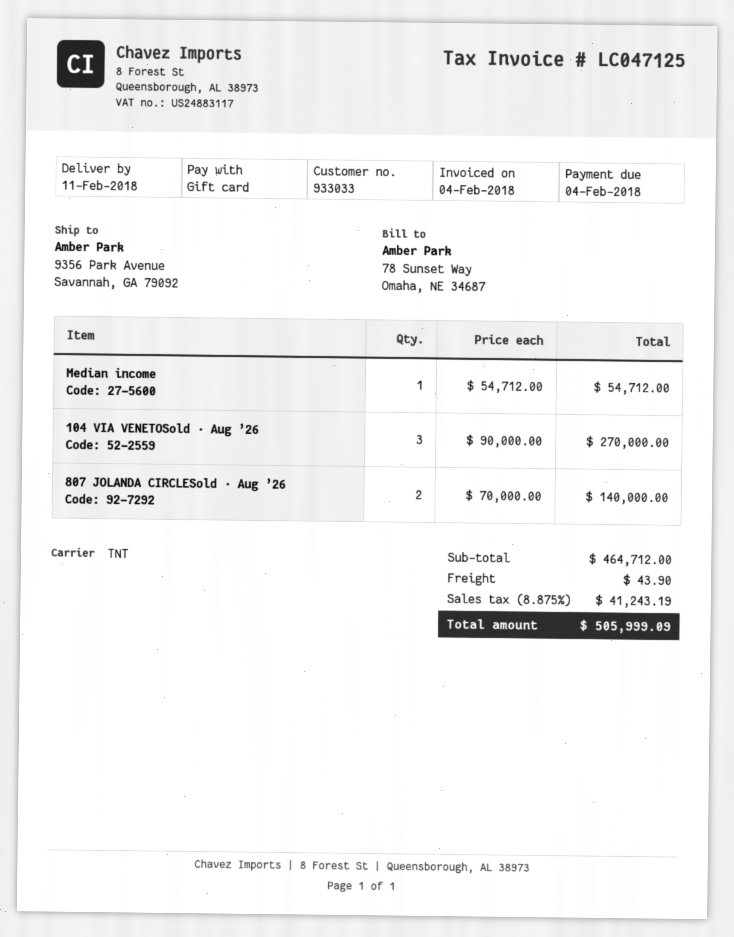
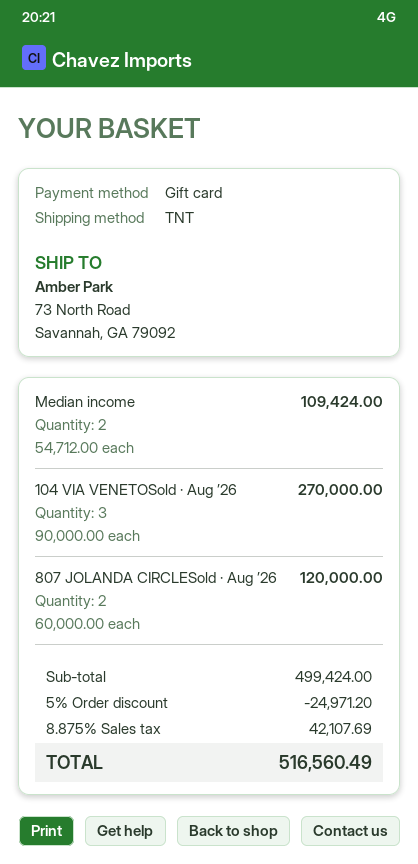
ship to: 9356 Park Avenue, Savannah, GA 79092 -> 73 North Road, Savannah, GA 79092
Median income: 1 x 54712.00 = 54712.00 -> 2 x 54712.00 = 109424.00
807 JOLANDA CIRCLESold · Aug ’26: 2 x 70000.00 = 140000.00 -> 2 x 60000.00 = 120000.00
subtotal: 464712.00 -> 499424.00
discount: none -> 5% = 24971.20
shipping: 43.90 -> none
tax: 8.875% = 41243.19 -> 8.875% = 42107.69
total: 505999.09 -> 516560.49

